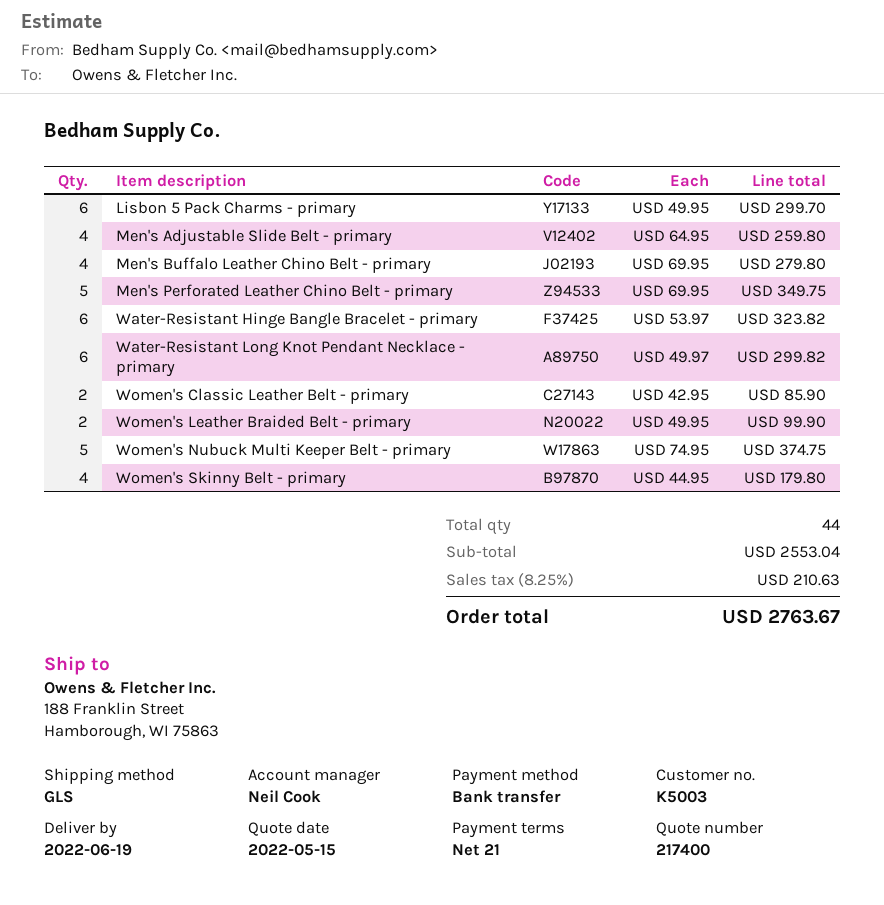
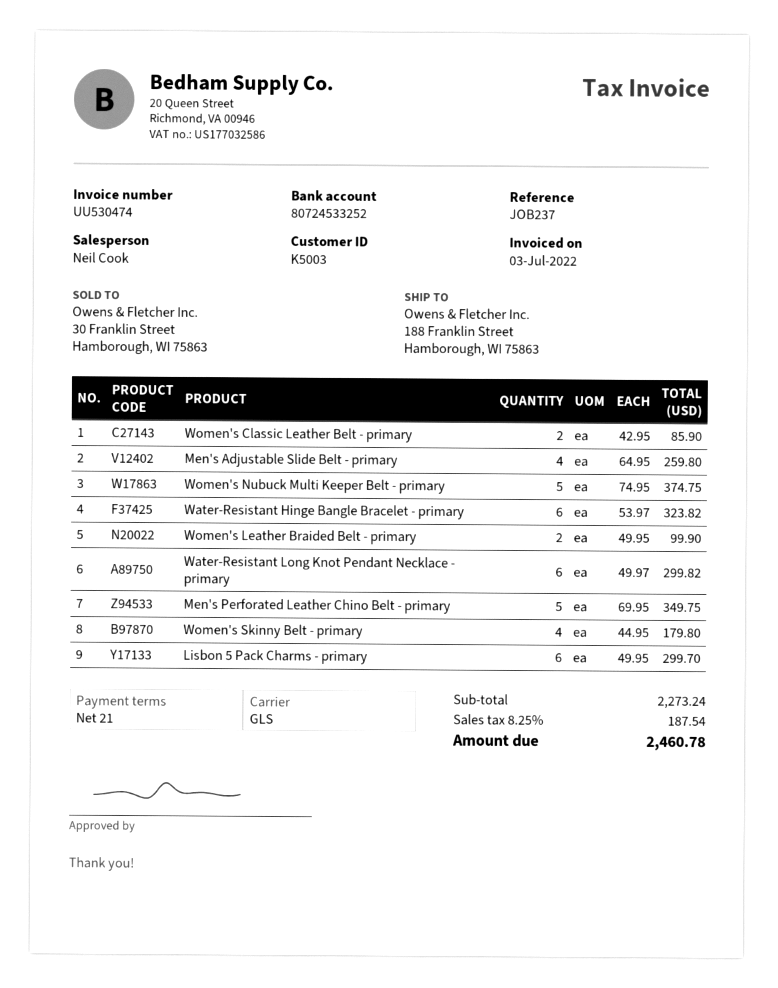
Men's Buffalo Leather Chino Belt - primary: 4 x 69.95 = 279.80 -> none
subtotal: 2553.04 -> 2273.24
tax: 8.25% = 210.63 -> 8.25% = 187.54
total: 2763.67 -> 2460.78

